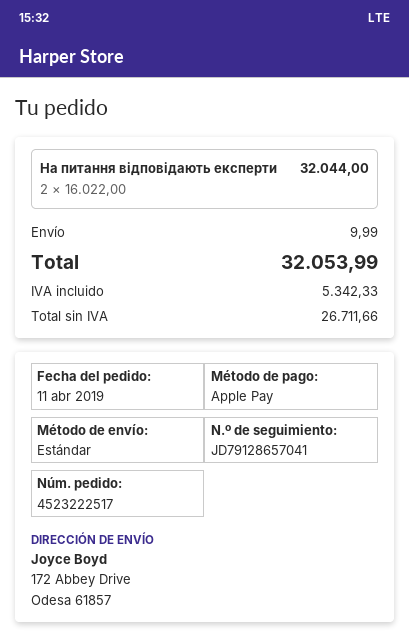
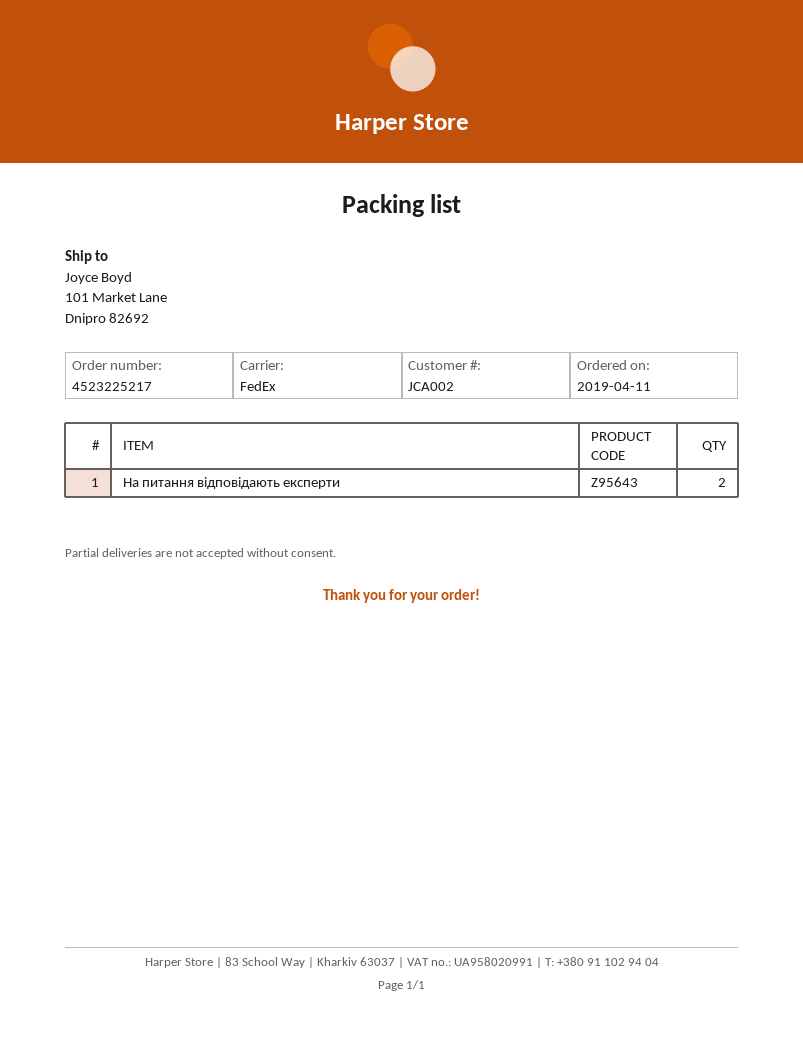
order number: 4523222517 -> 4523225217
shipping method: standard -> FedEx
ship to: 172 Abbey Drive, Odesa 61857 -> 101 Market Lane, Dnipro 82692

